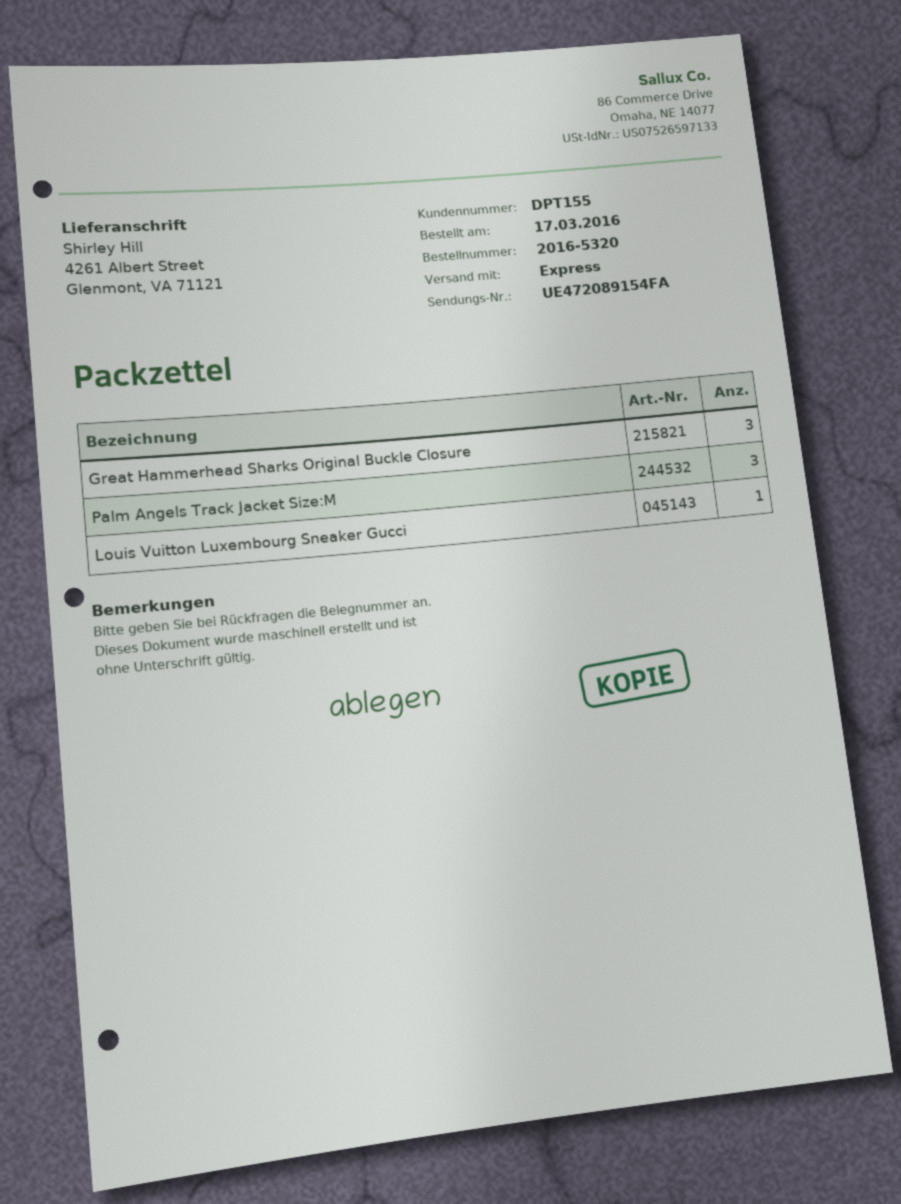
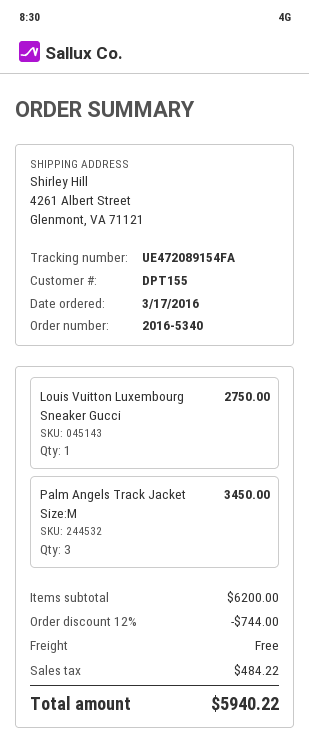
order number: 2016-5320 -> 2016-5340
Great Hammerhead Sharks Original Buckle Closure: 3 -> none

